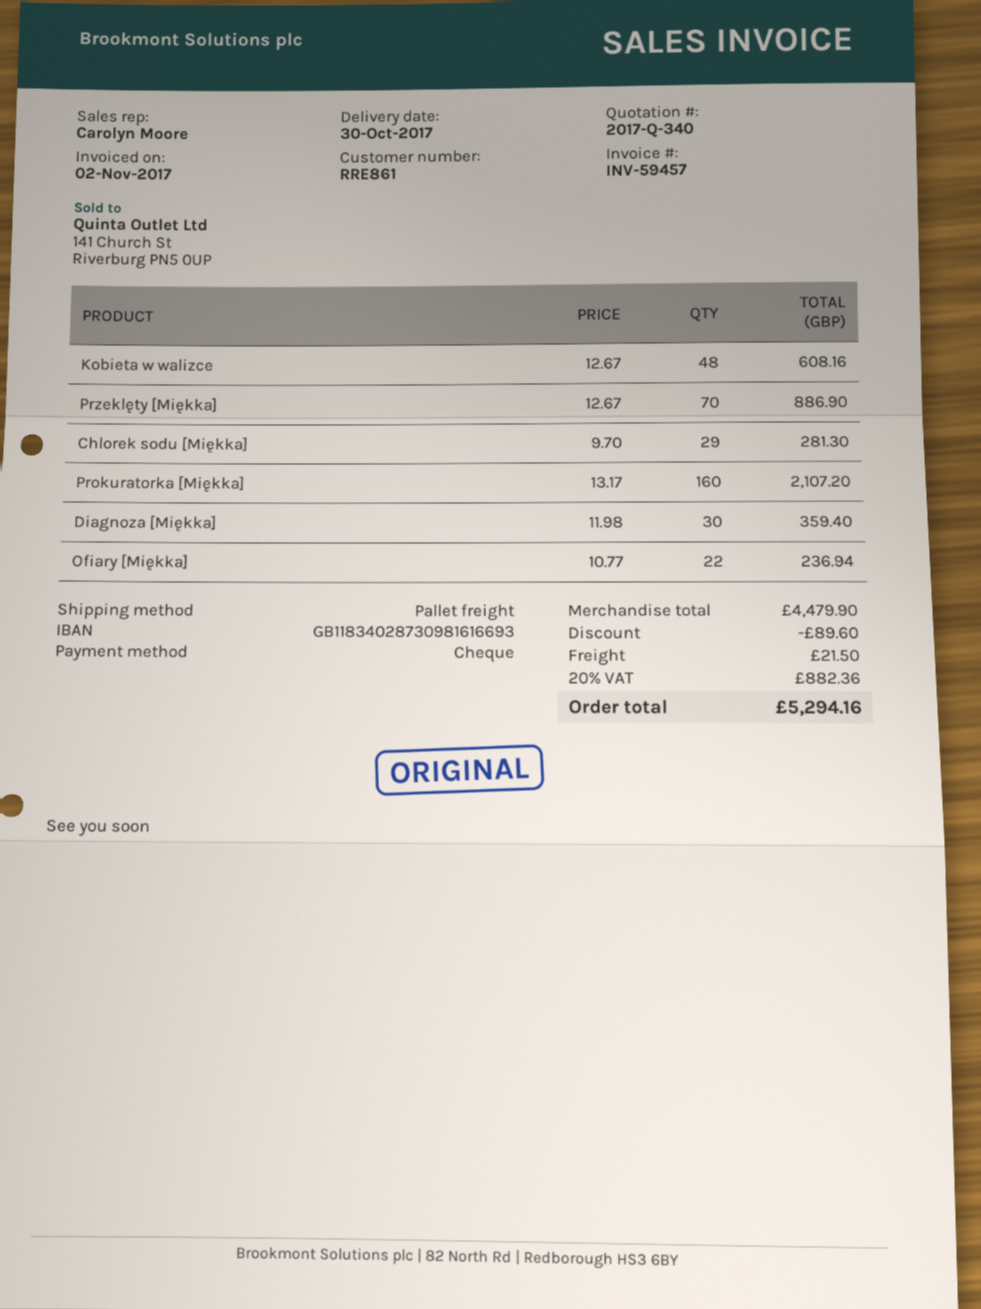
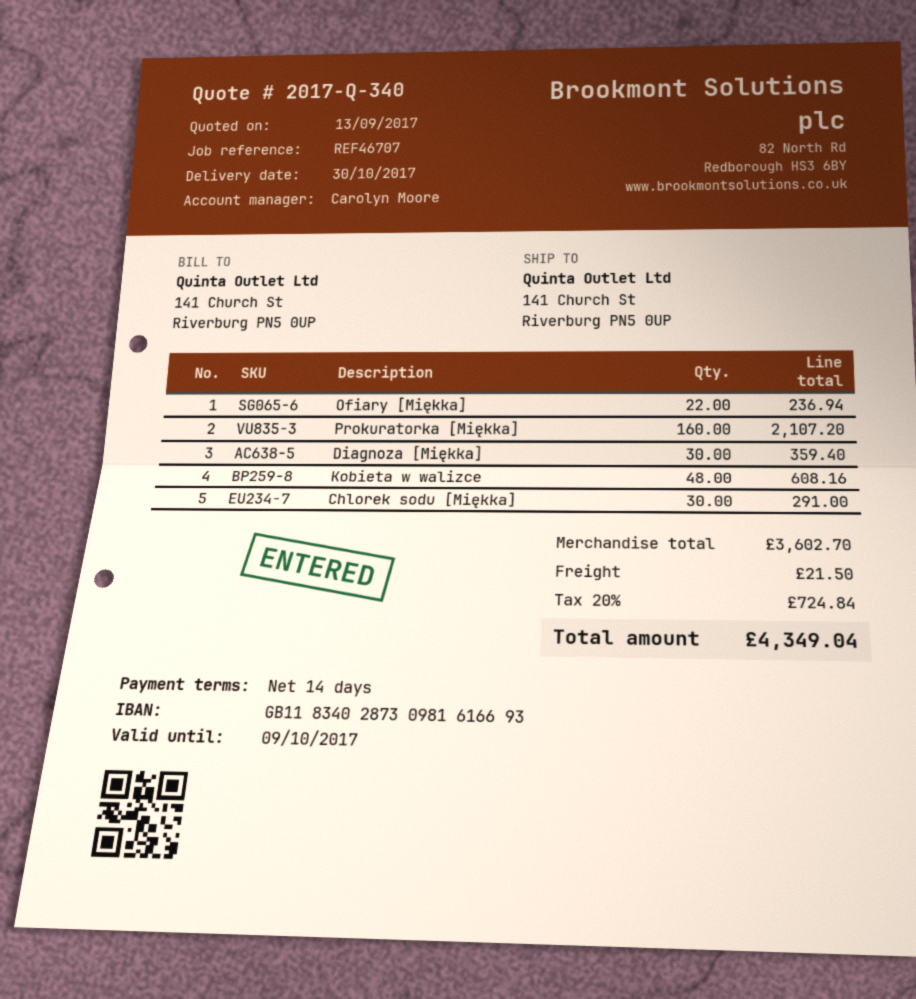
Przeklęty [Miękka]: 70 for 886.90 -> none
Chlorek sodu [Miękka]: 29 for 281.30 -> 30 for 291.00
subtotal: 4479.90 -> 3602.70
discount: 89.60 -> none
tax: 20% = 882.36 -> 20% = 724.84
total: 5294.16 -> 4349.04

